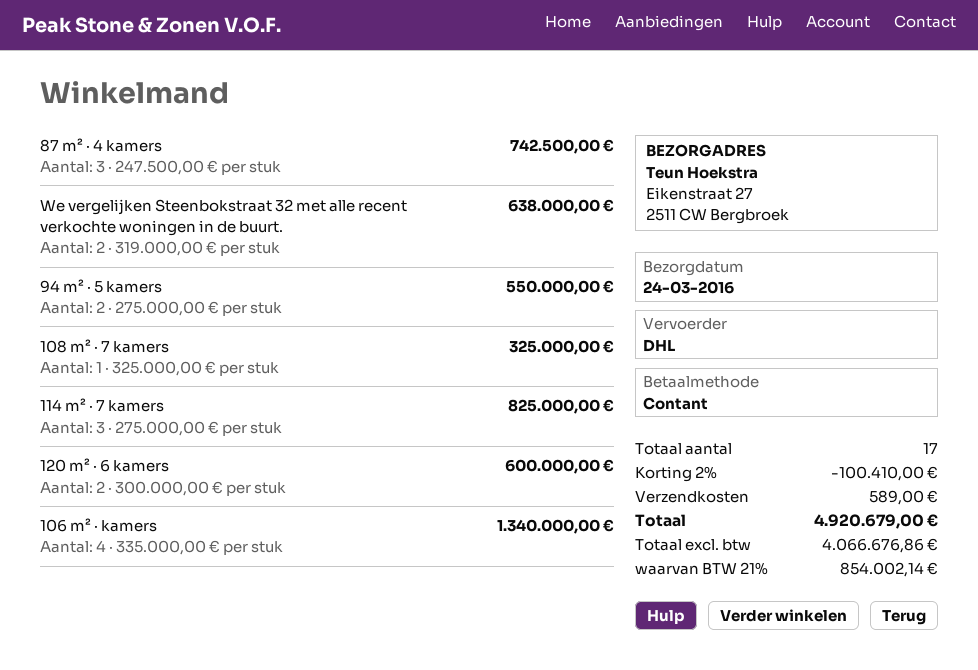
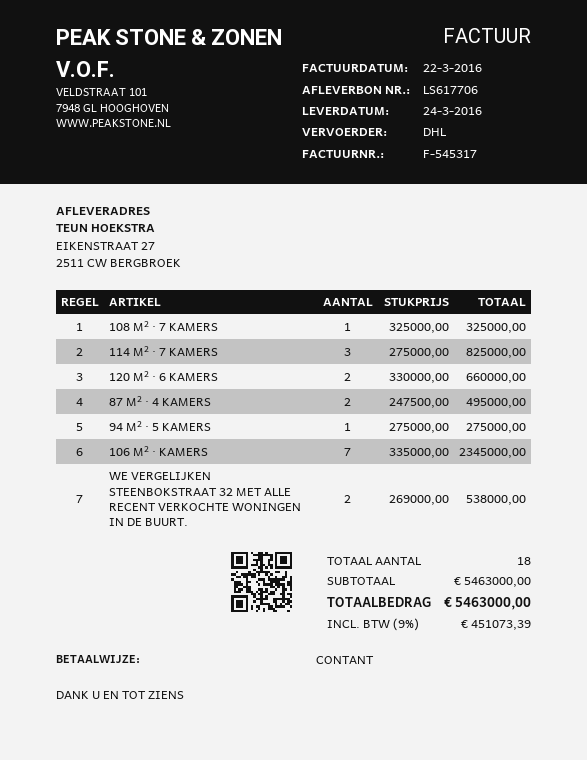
87 m² · 4 kamers: 3 x 247500.00 = 742500.00 -> 2 x 247500.00 = 495000.00
We vergelijken Steenbokstraat 32 met alle recent verkochte woningen in de buurt.: 2 x 319000.00 = 638000.00 -> 2 x 269000.00 = 538000.00
94 m² · 5 kamers: 2 x 275000.00 = 550000.00 -> 1 x 275000.00 = 275000.00
120 m² · 6 kamers: 2 x 300000.00 = 600000.00 -> 2 x 330000.00 = 660000.00
106 m² · kamers: 4 x 335000.00 = 1340000.00 -> 7 x 335000.00 = 2345000.00
total quantity: 17 -> 18
discount: 2% = 100410.00 -> none
shipping: 589.00 -> none
tax: 21% = 854002.14 -> 9% = 451073.39
total: 4920679.00 -> 5463000.00

